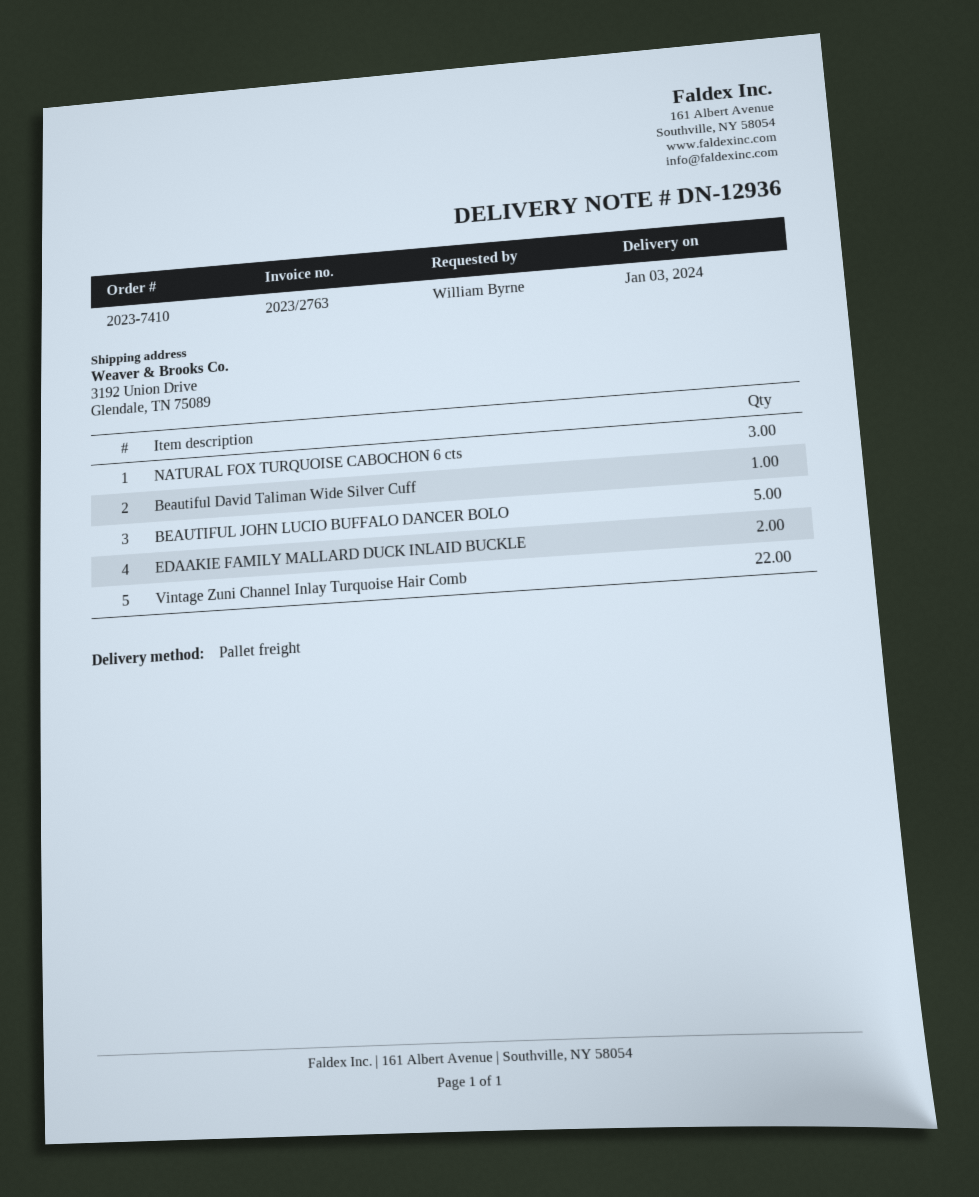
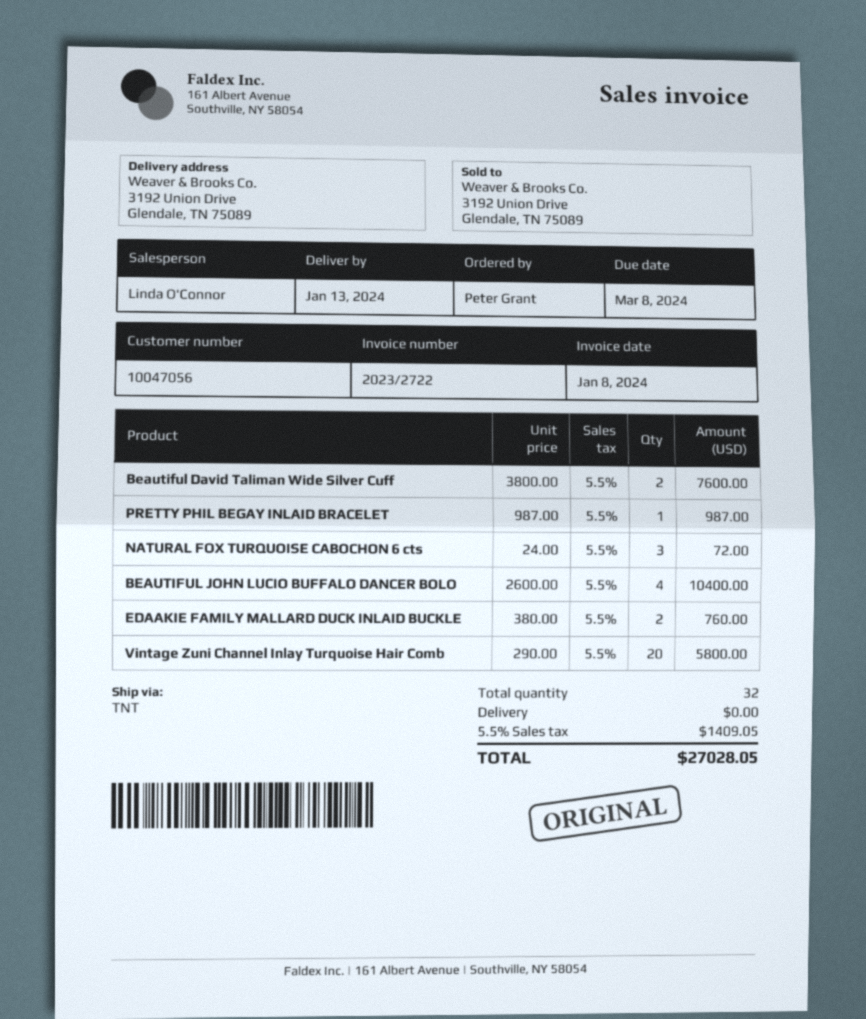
delivery date: 2024-01-03 -> 2024-01-13
invoice number: 2023/2763 -> 2023/2722
ordered by: William Byrne -> Peter Grant
shipping method: pallet freight -> TNT
Beautiful David Taliman Wide Silver Cuff: 1 -> 2
BEAUTIFUL JOHN LUCIO BUFFALO DANCER BOLO: 5 -> 4
Vintage Zuni Channel Inlay Turquoise Hair Comb: 22 -> 20
PRETTY PHIL BEGAY INLAID BRACELET: none -> 1

